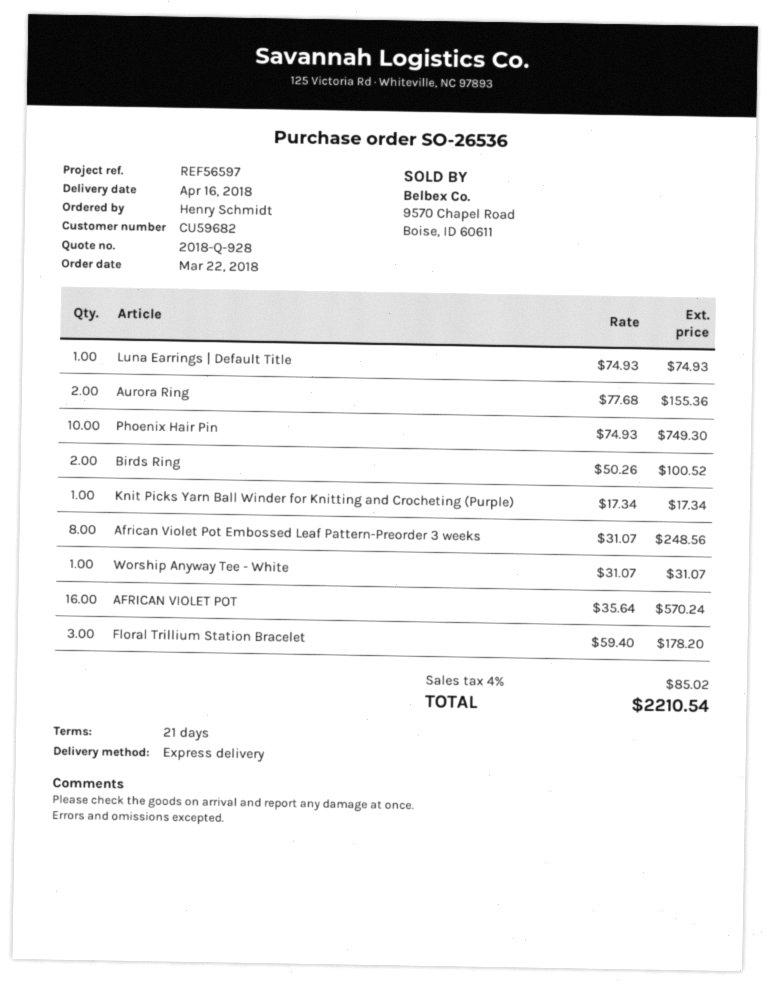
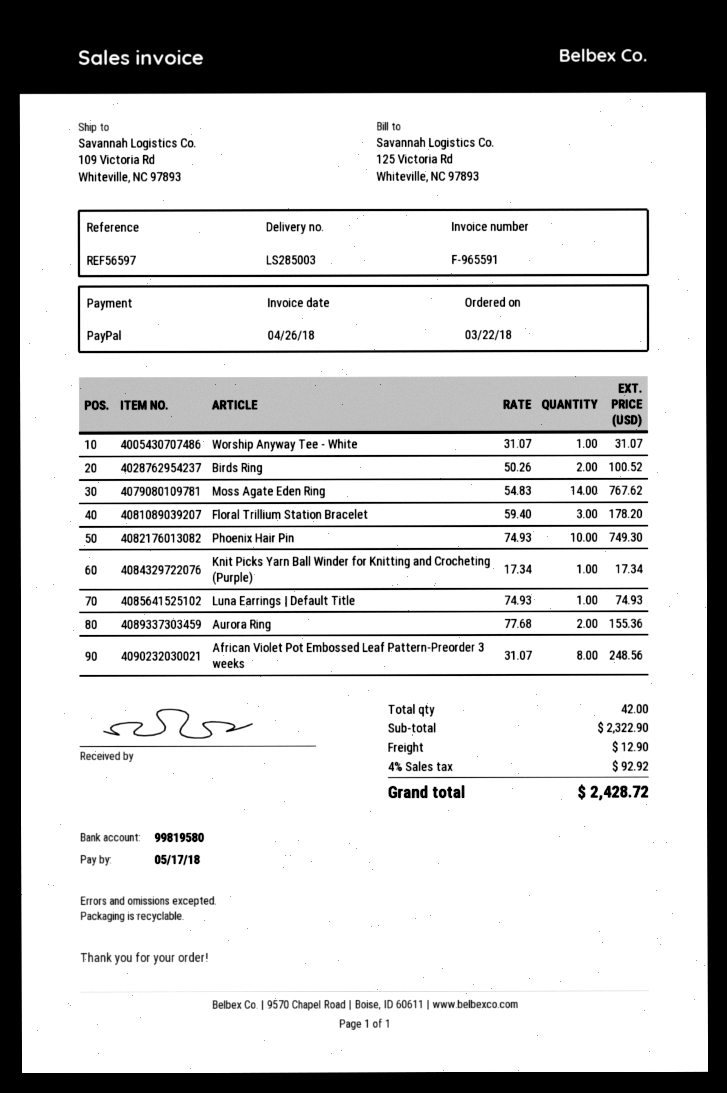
AFRICAN VIOLET POT: 16 x 35.64 = 570.24 -> none
Moss Agate Eden Ring: none -> 14 x 54.83 = 767.62
shipping: none -> 12.90
tax: 4% = 85.02 -> 4% = 92.92
total: 2210.54 -> 2428.72

